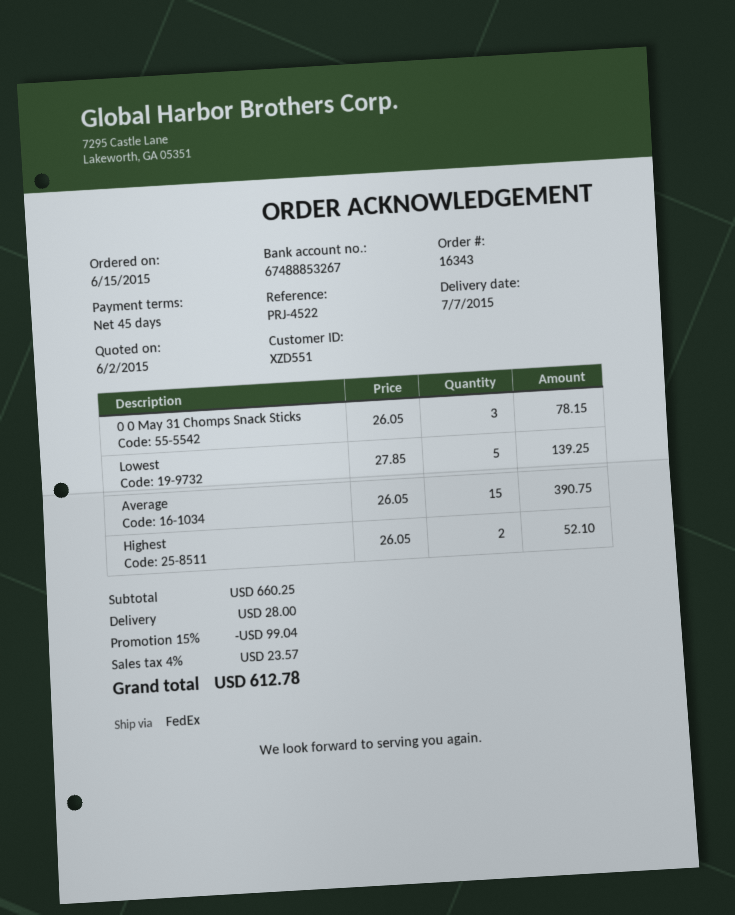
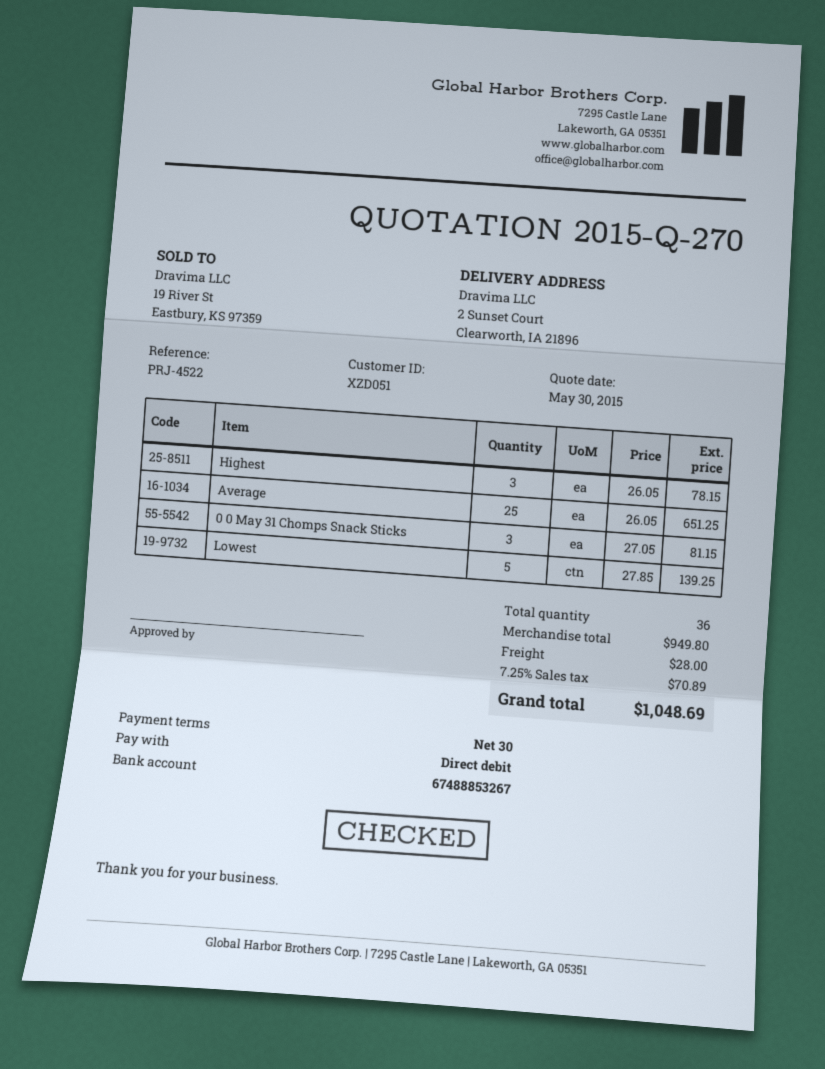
quote date: 2015-06-02 -> 2015-05-30
payment terms: 45 days -> 30 days
customer number: XZD551 -> XZD051
0 0 May 31 Chomps Snack Sticks: 3 x 26.05 = 78.15 -> 3 x 27.05 = 81.15
Average: 15 x 26.05 = 390.75 -> 25 x 26.05 = 651.25
Highest: 2 x 26.05 = 52.10 -> 3 x 26.05 = 78.15
subtotal: 660.25 -> 949.80
discount: 15% = 99.04 -> none
tax: 4% = 23.57 -> 7.25% = 70.89
total: 612.78 -> 1048.69

